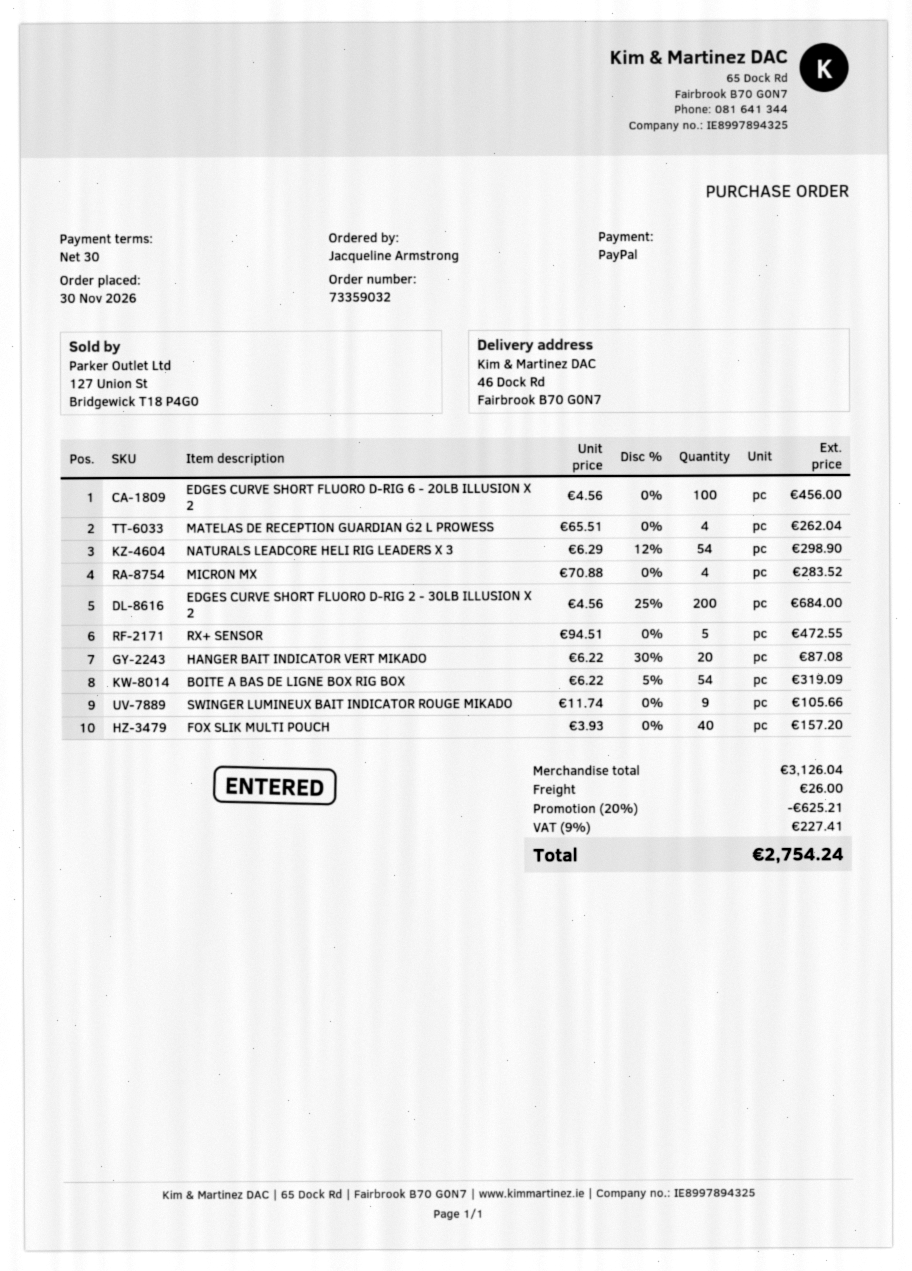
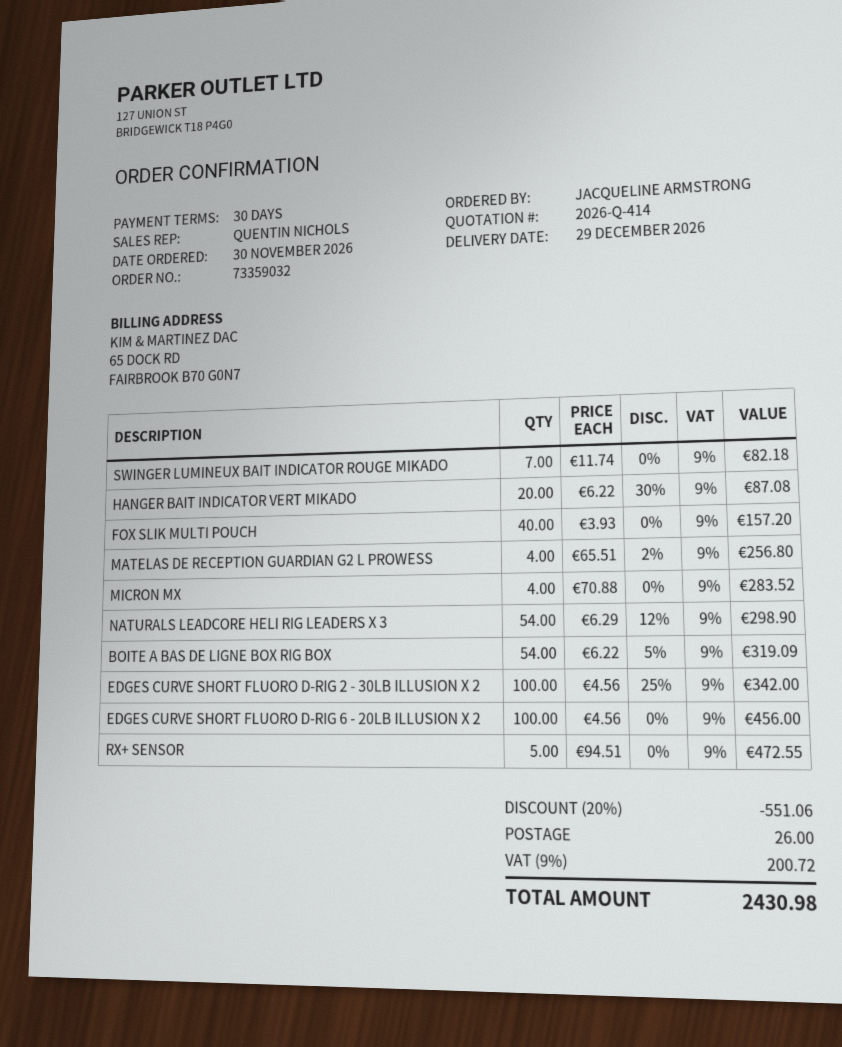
MATELAS DE RECEPTION GUARDIAN G2 L PROWESS: 4 x 65.51 = 262.04 -> 4 x 65.51 - 2% = 256.80
EDGES CURVE SHORT FLUORO D-RIG 2 - 30LB ILLUSION X 2: 200 x 4.56 - 25% = 684.00 -> 100 x 4.56 - 25% = 342.00
SWINGER LUMINEUX BAIT INDICATOR ROUGE MIKADO: 9 x 11.74 = 105.66 -> 7 x 11.74 = 82.18
discount: 20% = 625.21 -> 20% = 551.06
tax: 9% = 227.41 -> 9% = 200.72
total: 2754.24 -> 2430.98

